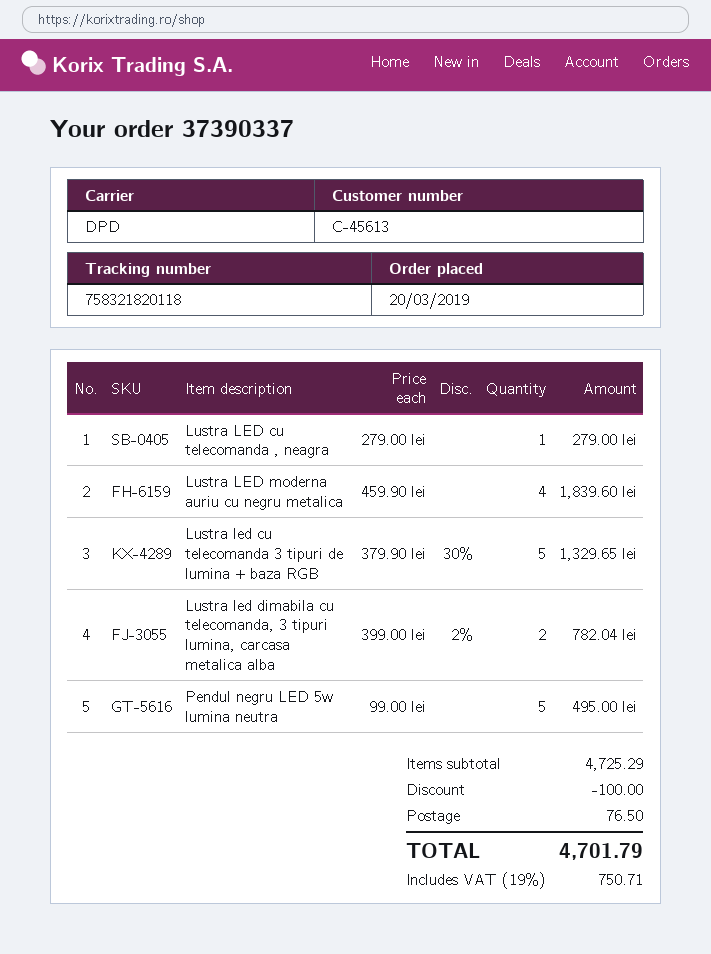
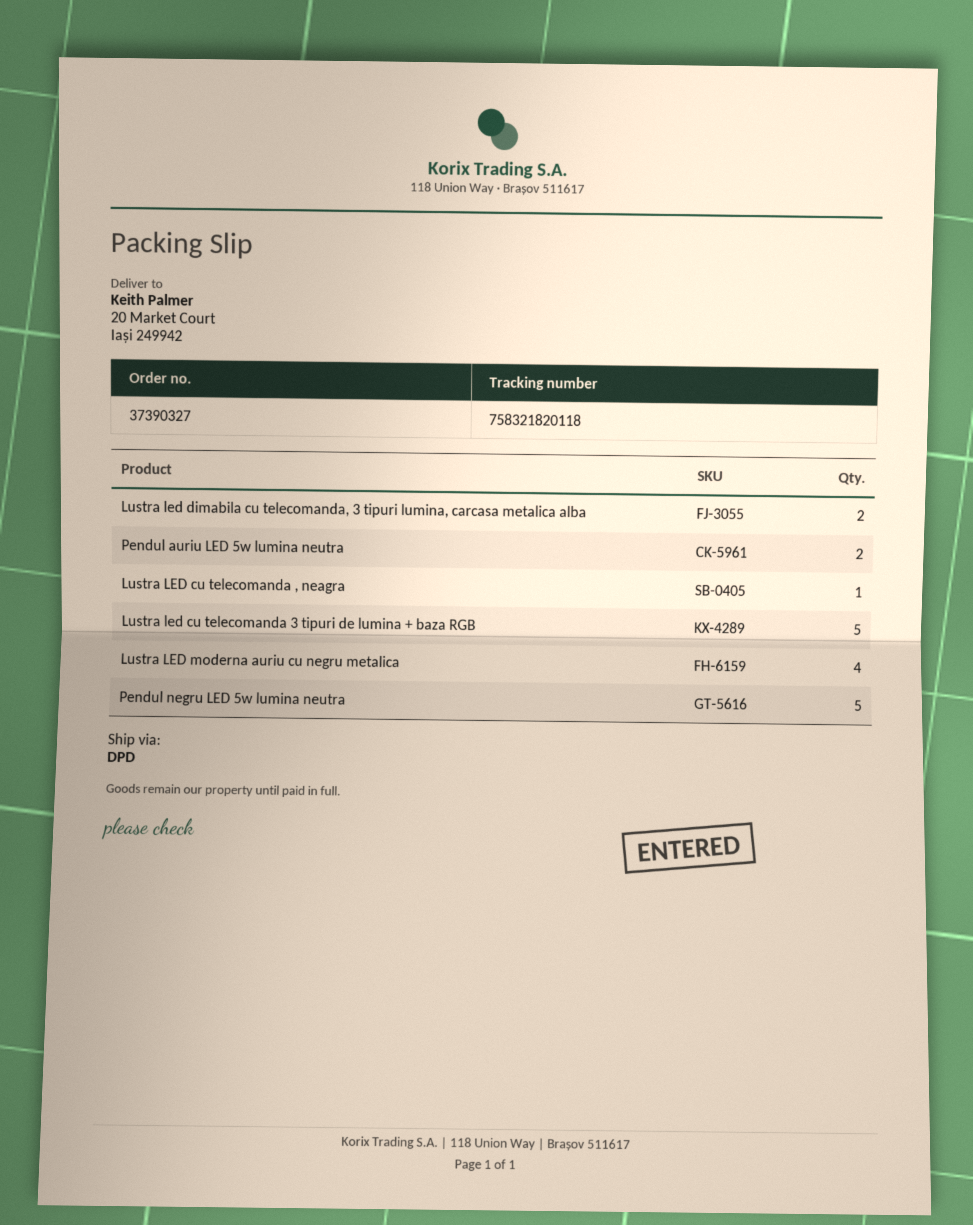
order number: 37390337 -> 37390327
Pendul auriu LED 5w lumina neutra: none -> 2

